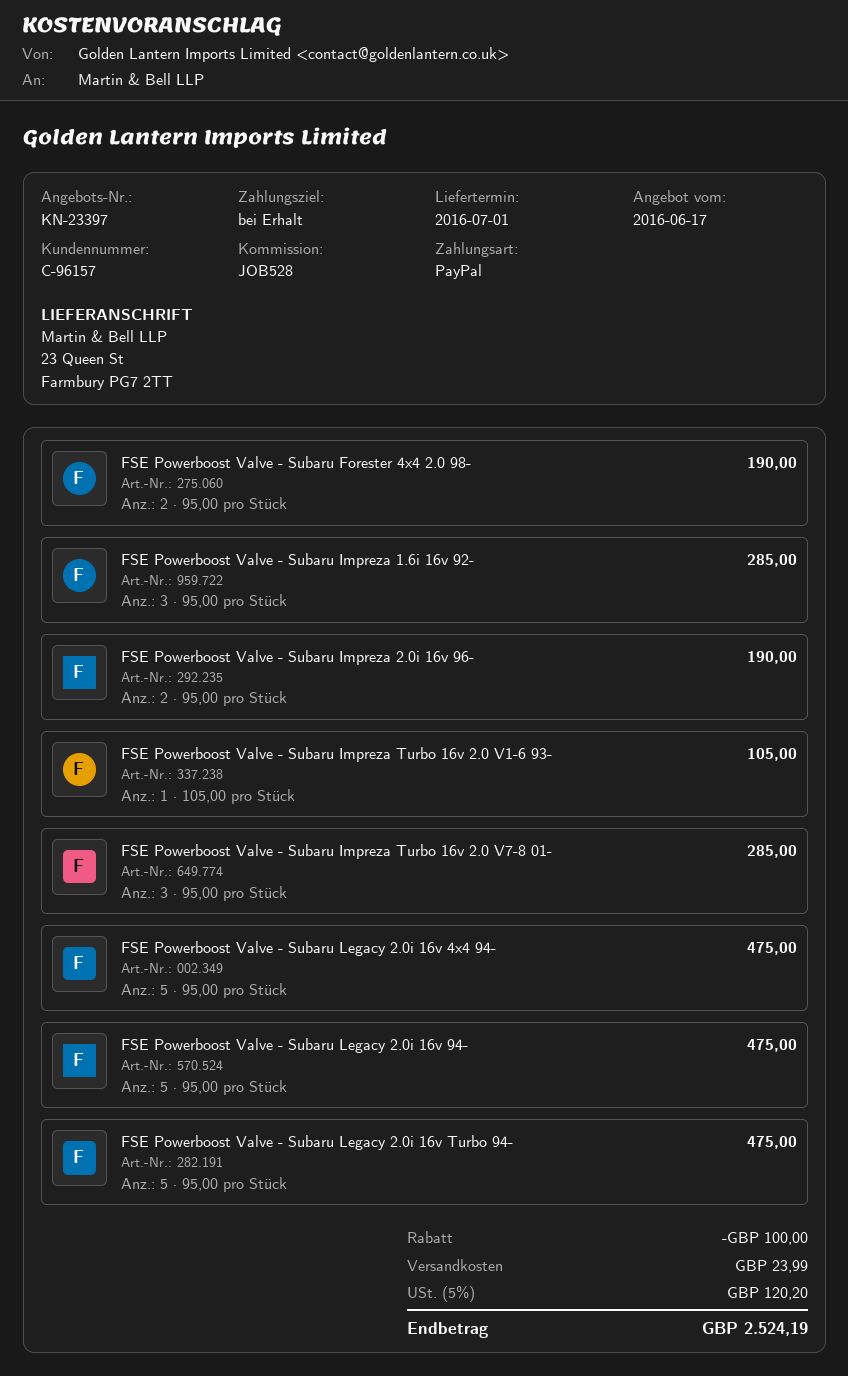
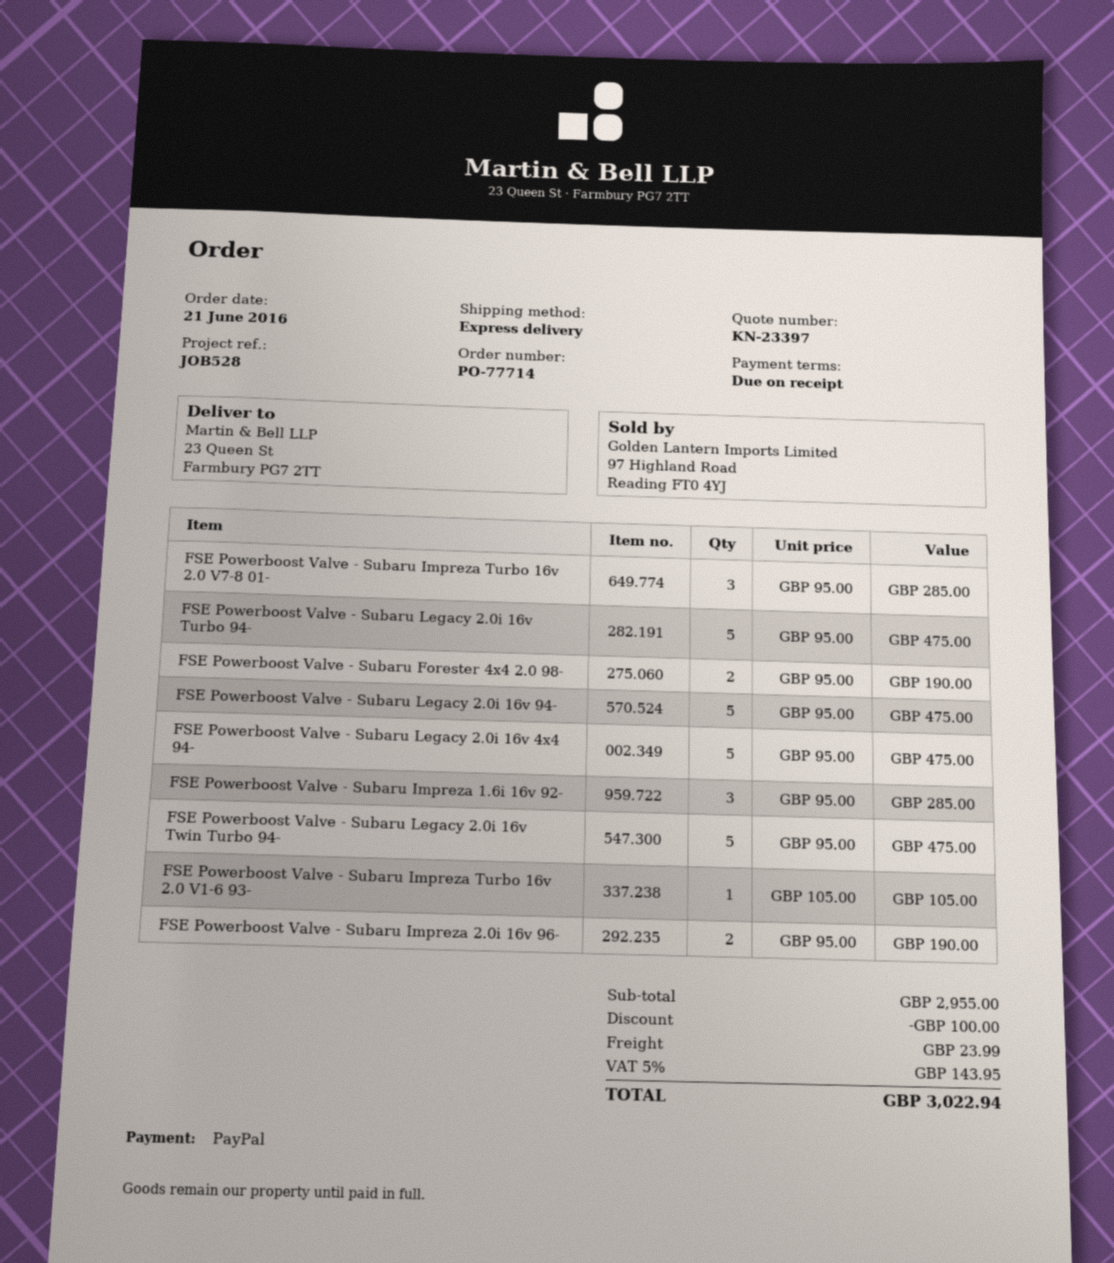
FSE Powerboost Valve - Subaru Legacy 2.0i 16v Twin Turbo 94-: none -> 5 x 95.00 = 475.00
tax: 5% = 120.20 -> 5% = 143.95
total: 2524.19 -> 3022.94

